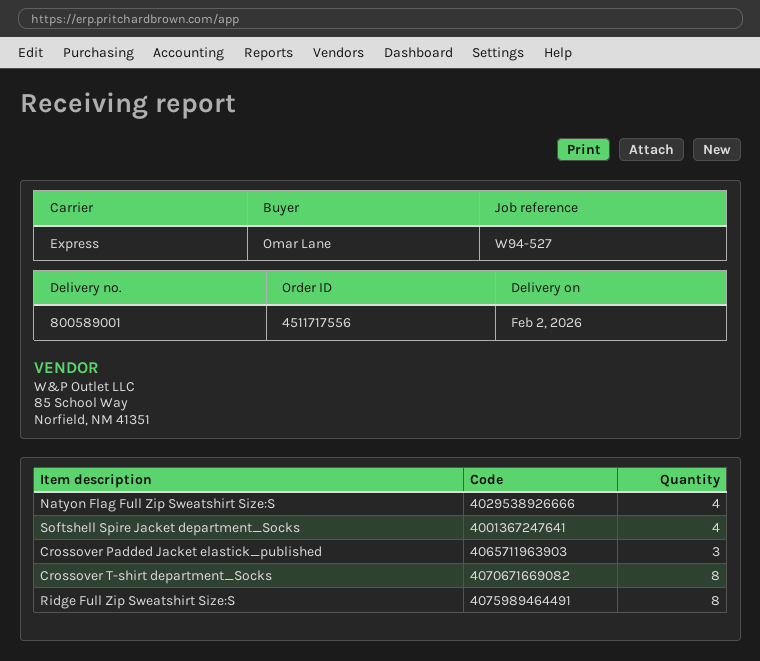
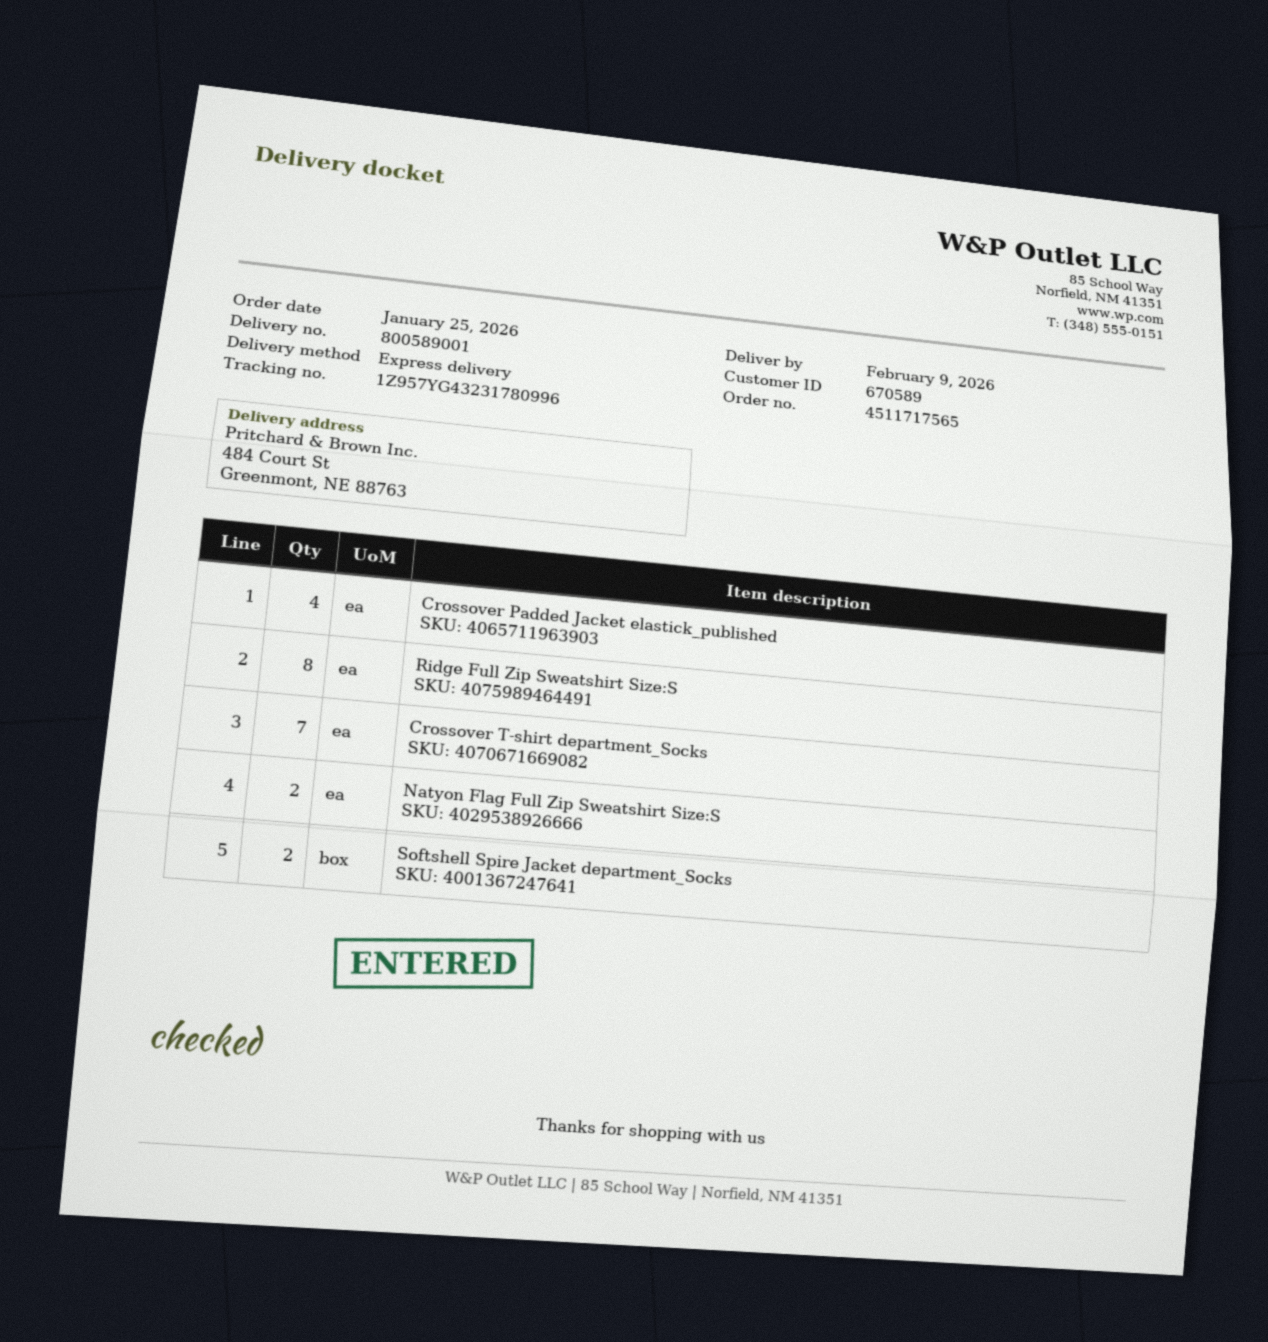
order number: 4511717556 -> 4511717565
delivery date: 2026-02-02 -> 2026-02-09
Natyon Flag Full Zip Sweatshirt Size:S: 4 -> 2
Softshell Spire Jacket department_Socks: 4 -> 2
Crossover Padded Jacket elastick_published: 3 -> 4
Crossover T-shirt department_Socks: 8 -> 7

